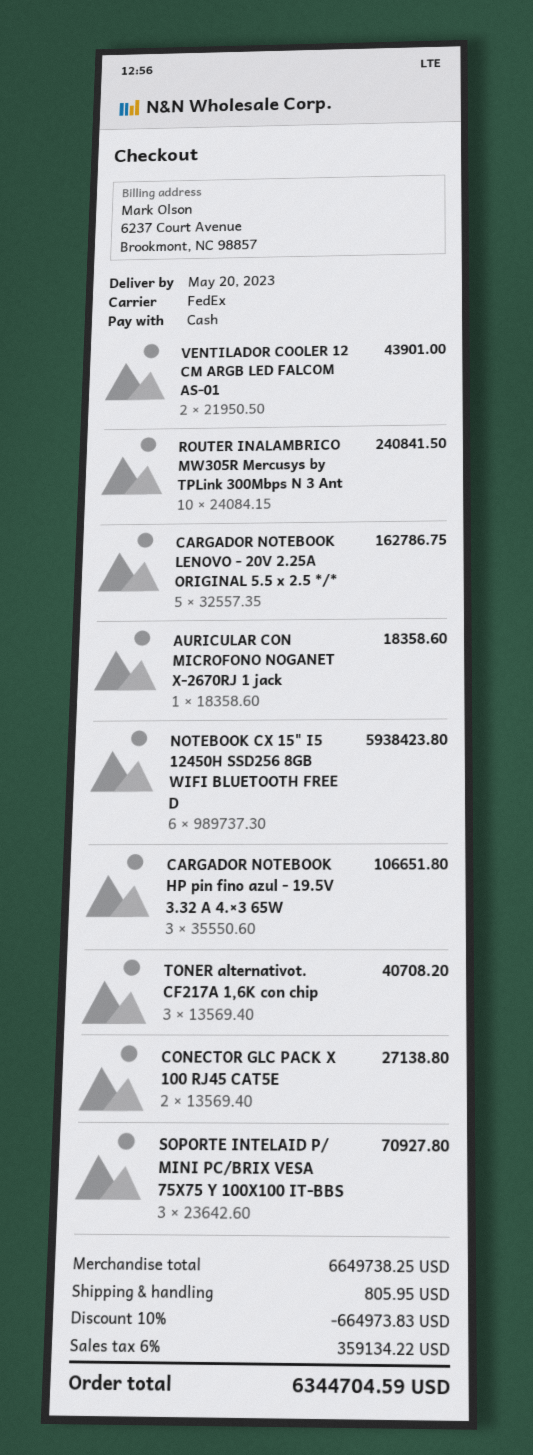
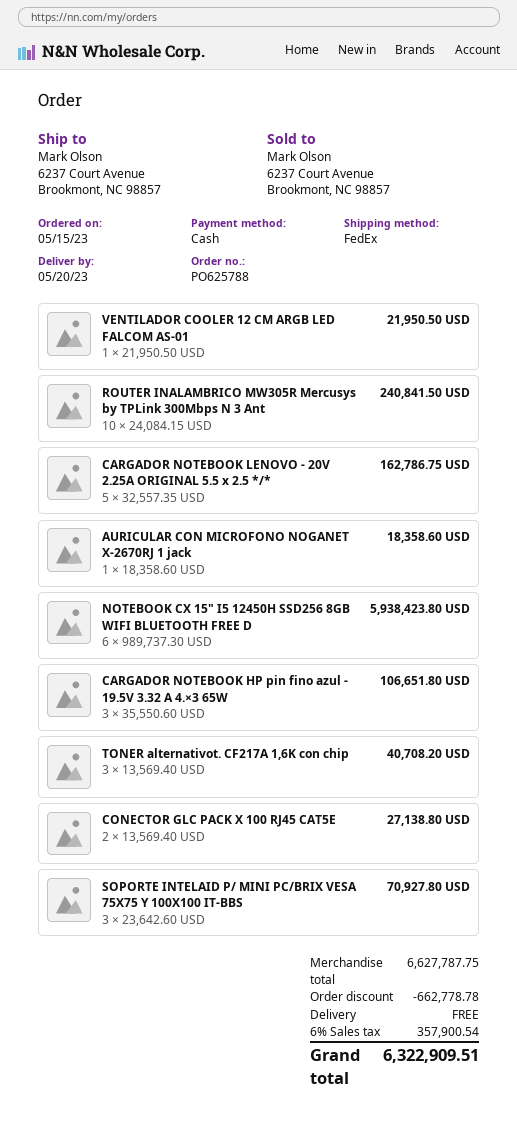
VENTILADOR COOLER 12 CM ARGB LED FALCOM AS-01: 2 x 21950.50 = 43901.00 -> 1 x 21950.50 = 21950.50
subtotal: 6649738.25 -> 6627787.75
discount: 664973.83 -> 662778.78
shipping: 805.95 -> 0.00
tax: 6% = 359134.22 -> 6% = 357900.54
total: 6344704.59 -> 6322909.51

